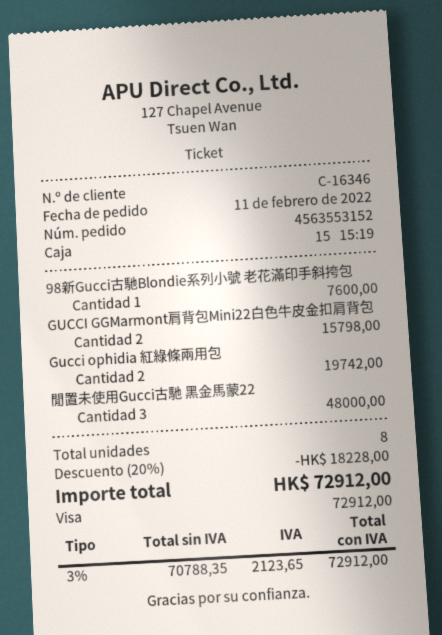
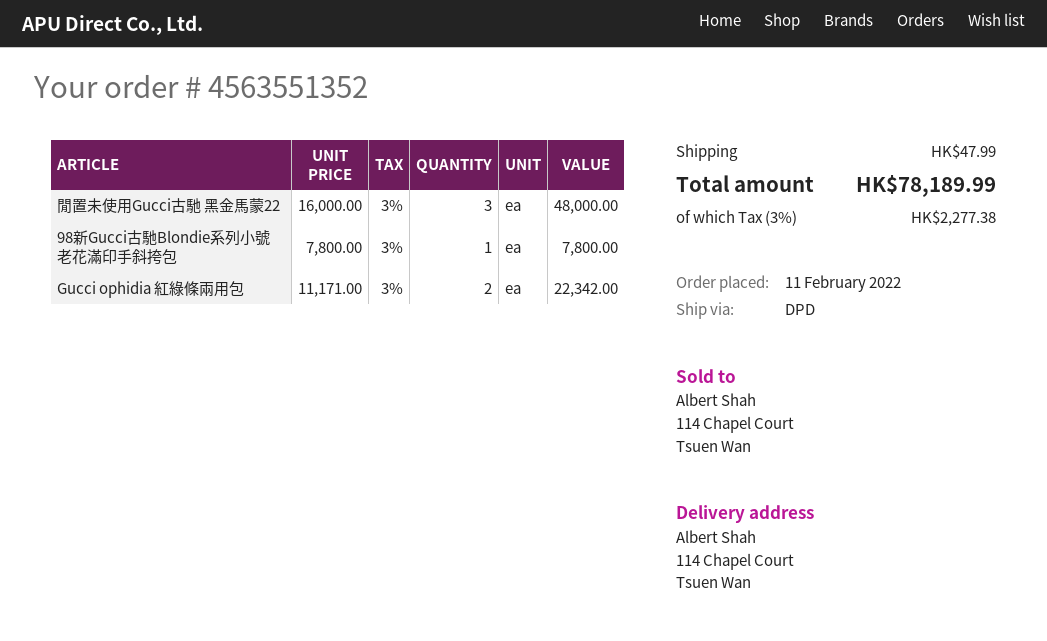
order number: 4563553152 -> 4563551352
98新Gucci古馳Blondie系列小號 老花滿印手斜挎包: 1 for 7600.00 -> 1 for 7800.00
GUCCI GGMarmont肩背包Mini22白色牛皮金扣肩背包: 2 for 15798.00 -> none
Gucci ophidia 紅綠條兩用包: 2 for 19742.00 -> 2 for 22342.00
discount: 20% = 18228.00 -> none
shipping: none -> 47.99
tax: 3% = 2123.65 -> 3% = 2277.38
total: 72912.00 -> 78189.99

